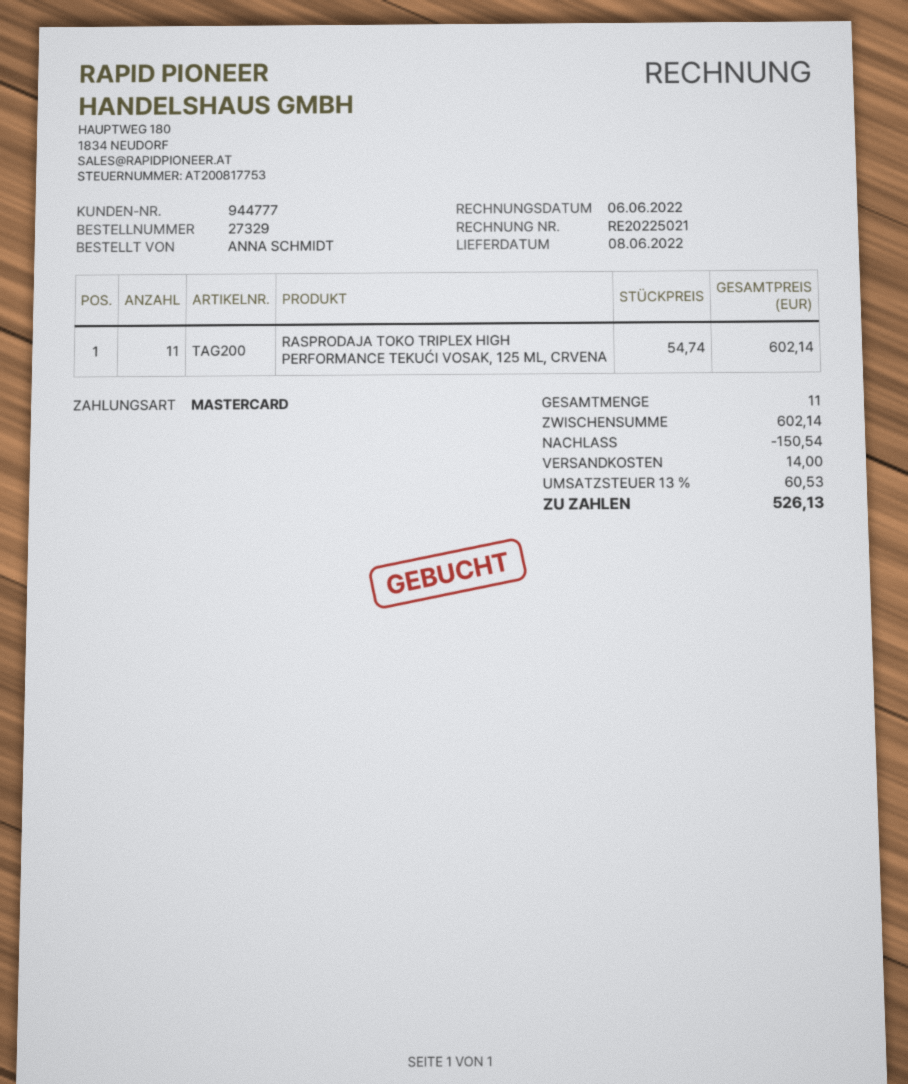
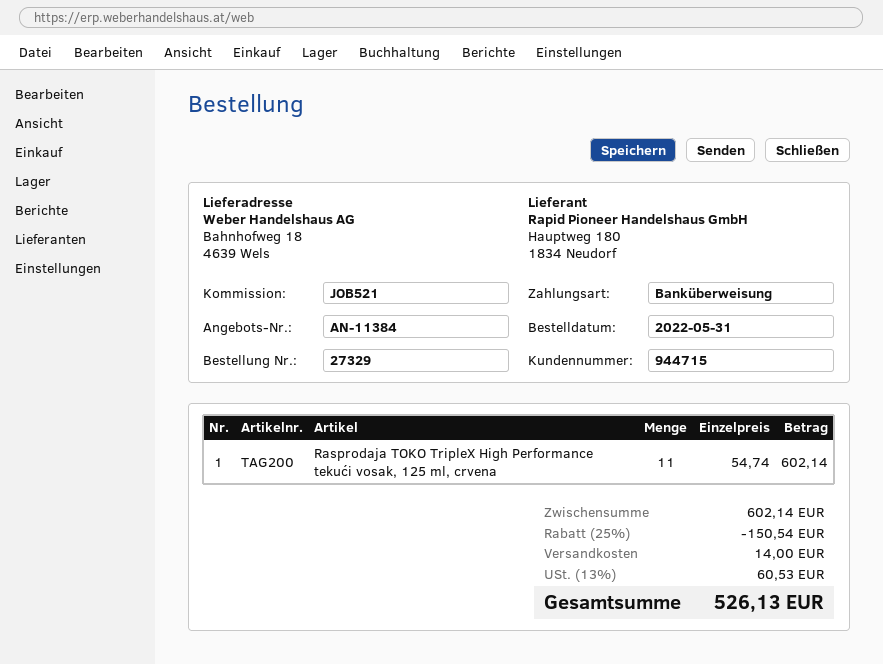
customer number: 944777 -> 944715
payment method: Mastercard -> bank transfer

